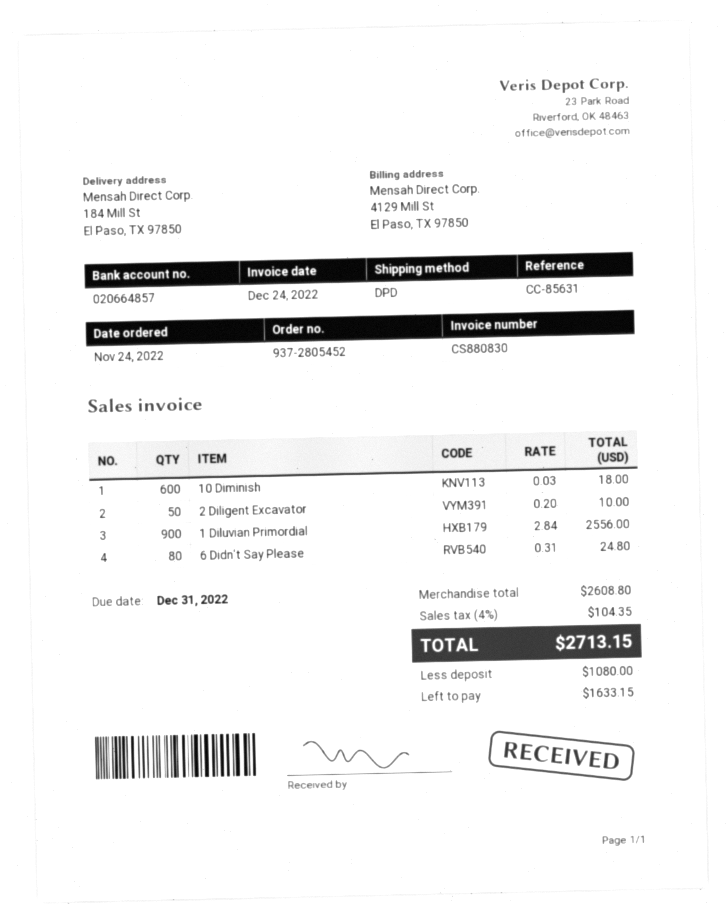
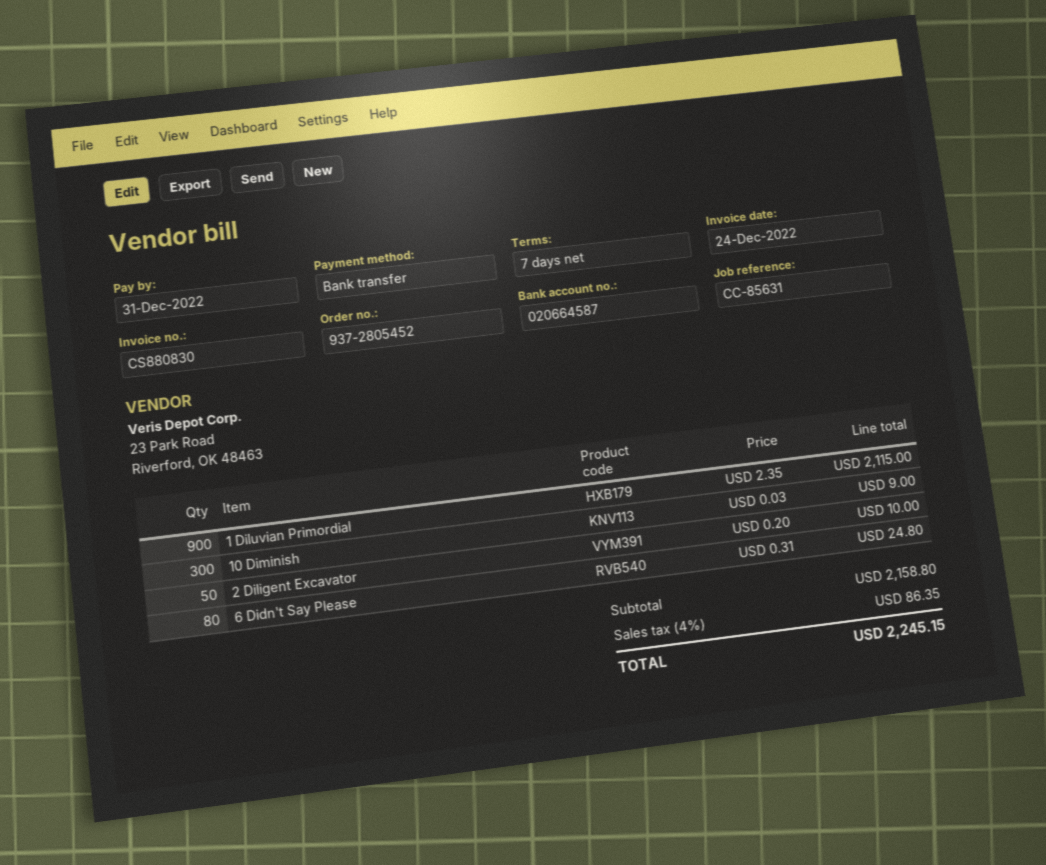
bank account: 020664857 -> 020664587
10 Diminish: 600 x 0.03 = 18.00 -> 300 x 0.03 = 9.00
1 Diluvian Primordial: 900 x 2.84 = 2556.00 -> 900 x 2.35 = 2115.00
subtotal: 2608.80 -> 2158.80
tax: 4% = 104.35 -> 4% = 86.35
total: 2713.15 -> 2245.15

